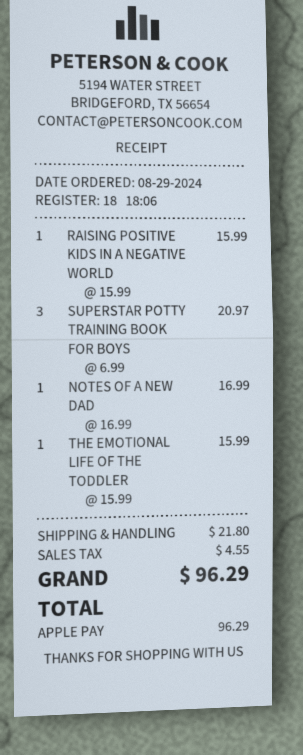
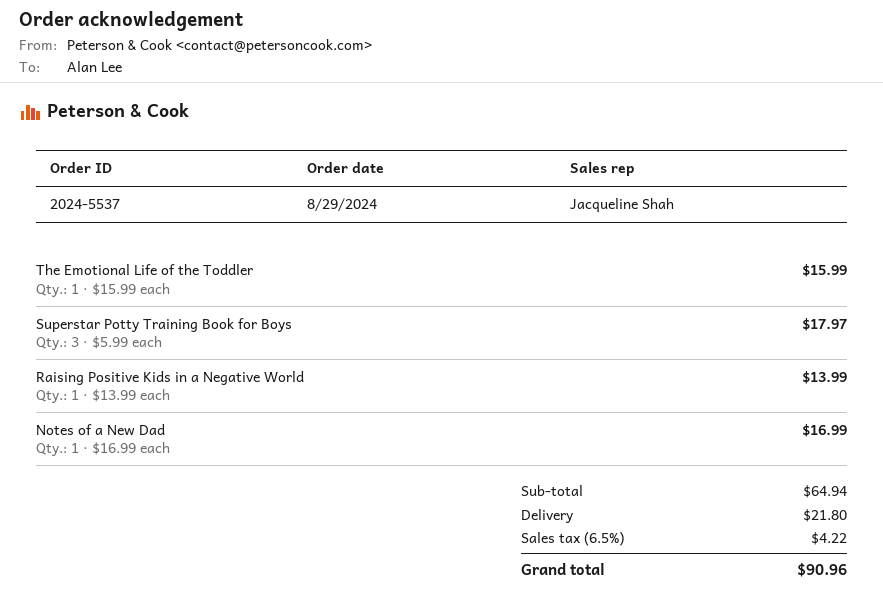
RAISING POSITIVE KIDS IN A NEGATIVE WORLD: 1 x 15.99 = 15.99 -> 1 x 13.99 = 13.99
SUPERSTAR POTTY TRAINING BOOK FOR BOYS: 3 x 6.99 = 20.97 -> 3 x 5.99 = 17.97
tax: 4.55 -> 4.22
total: 96.29 -> 90.96

